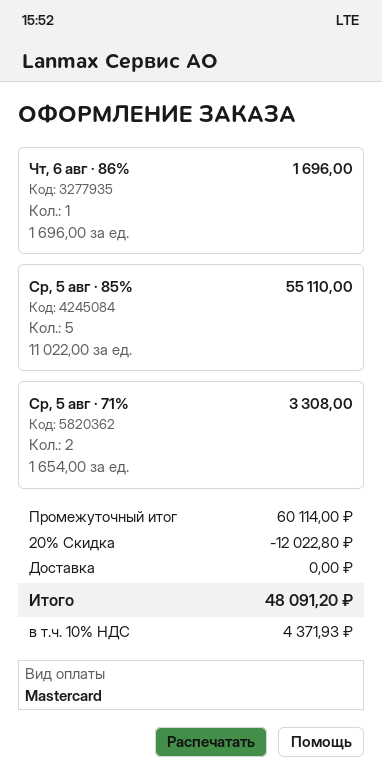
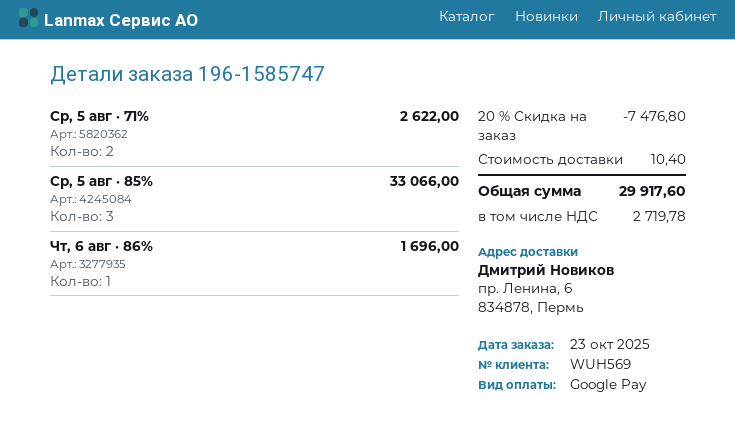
payment method: Mastercard -> Google Pay
Ср, 5 авг · 85%: 5 for 55110.00 -> 3 for 33066.00
Ср, 5 авг · 71%: 2 for 3308.00 -> 2 for 2622.00
discount: 20% = 12022.80 -> 20% = 7476.80
shipping: 0.00 -> 10.40
tax: 4371.93 -> 2719.78
total: 48091.20 -> 29917.60

